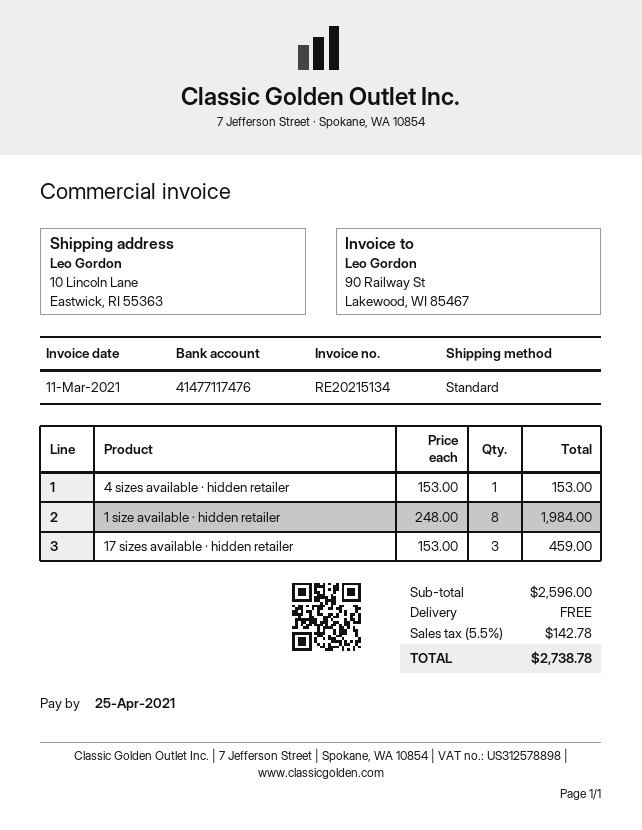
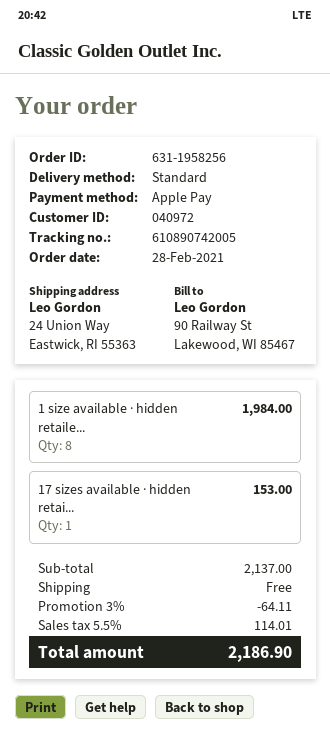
ship to: 10 Lincoln Lane, Eastwick, RI 55363 -> 24 Union Way, Eastwick, RI 55363
4 sizes available · hidden retailer: 1 for 153.00 -> none
17 sizes available · hidden retailer: 3 for 459.00 -> 1 for 153.00
subtotal: 2596.00 -> 2137.00
discount: none -> 3% = 64.11
tax: 5.5% = 142.78 -> 5.5% = 114.01
total: 2738.78 -> 2186.90

